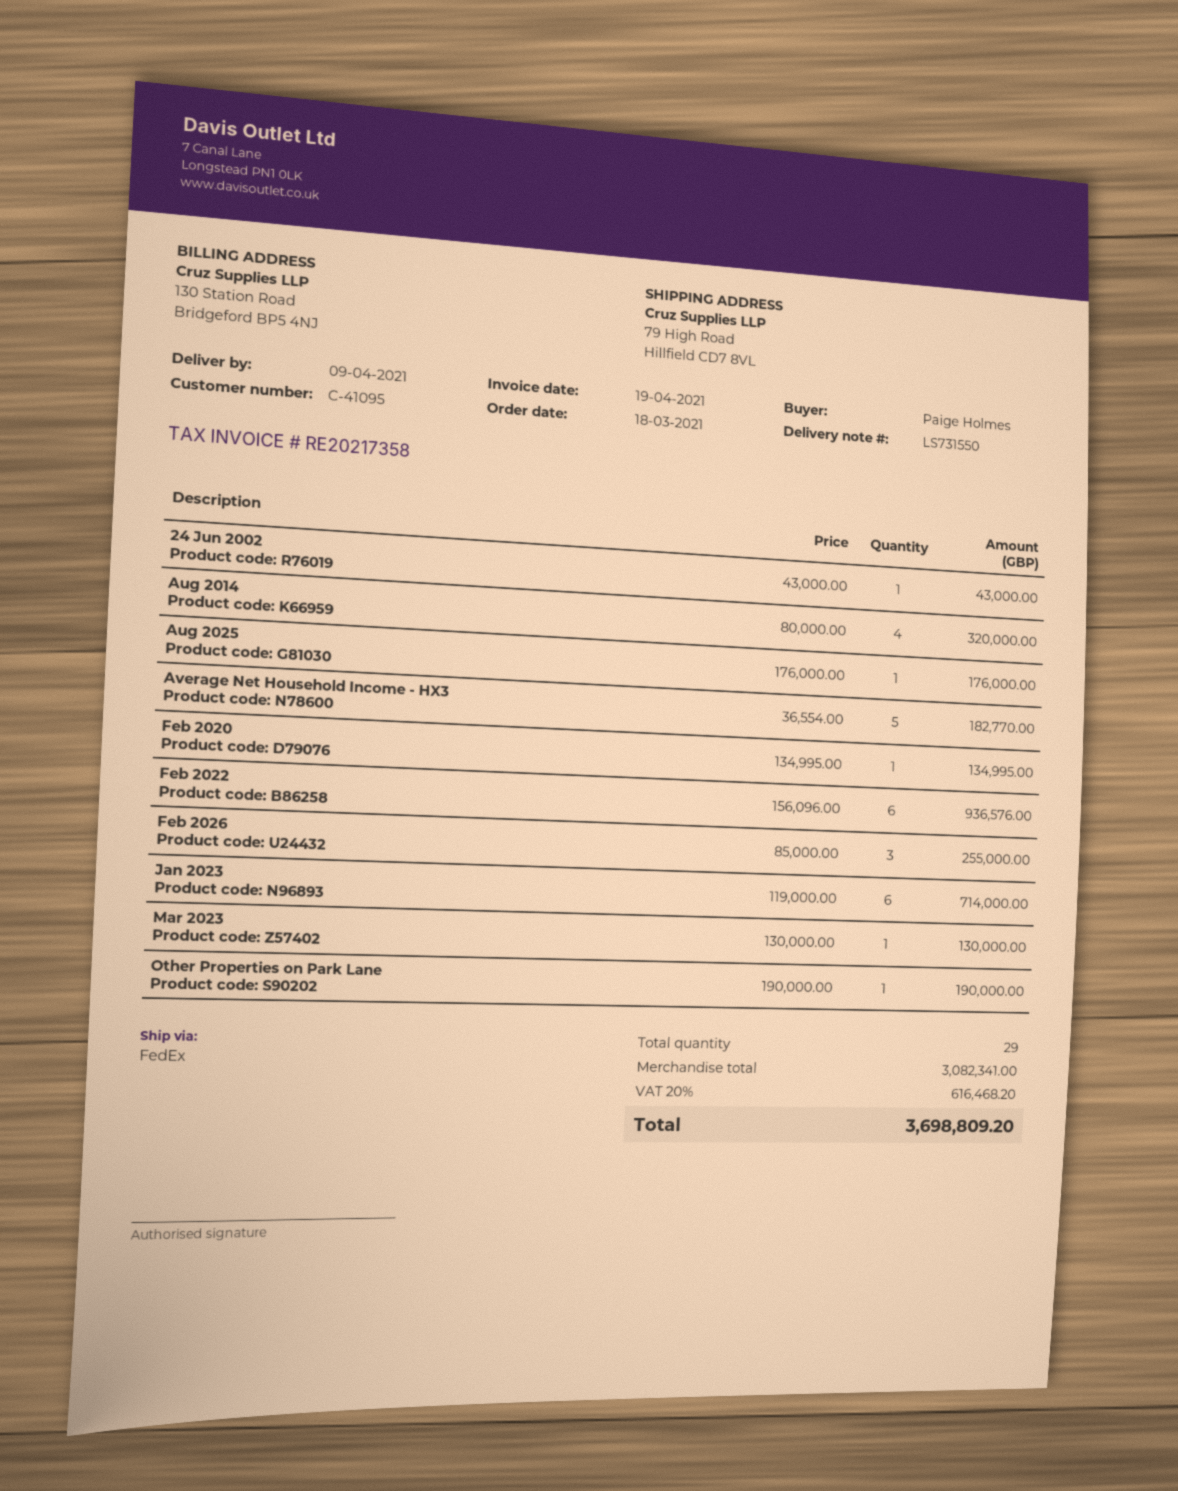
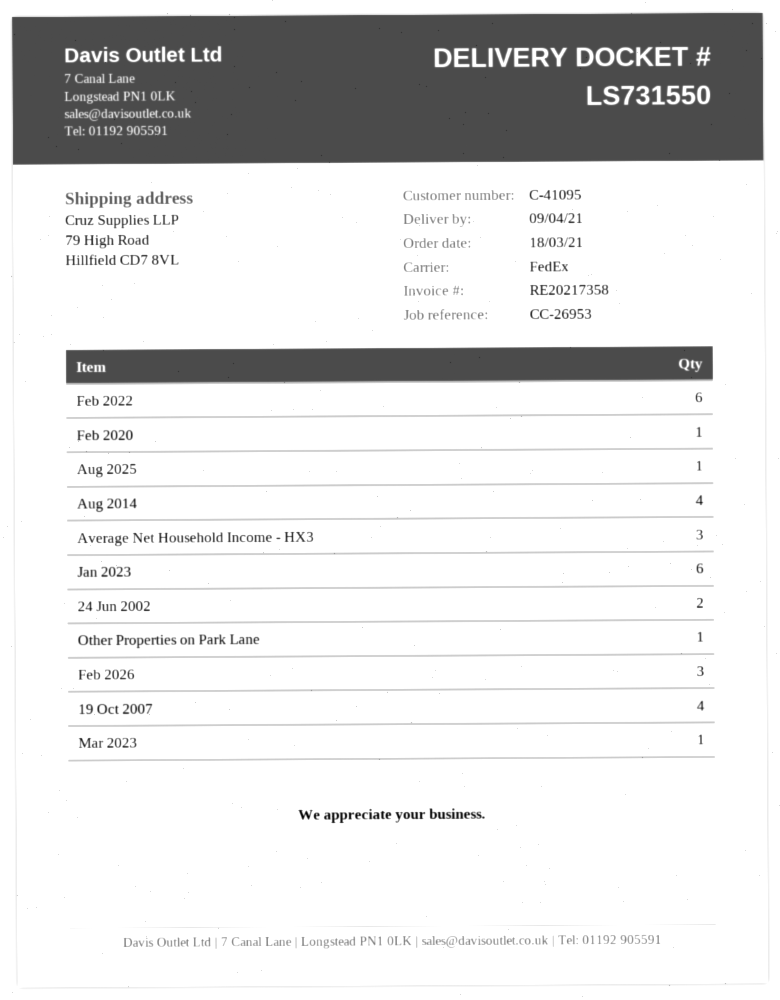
24 Jun 2002: 1 -> 2
Average Net Household Income - HX3: 5 -> 3
19 Oct 2007: none -> 4

